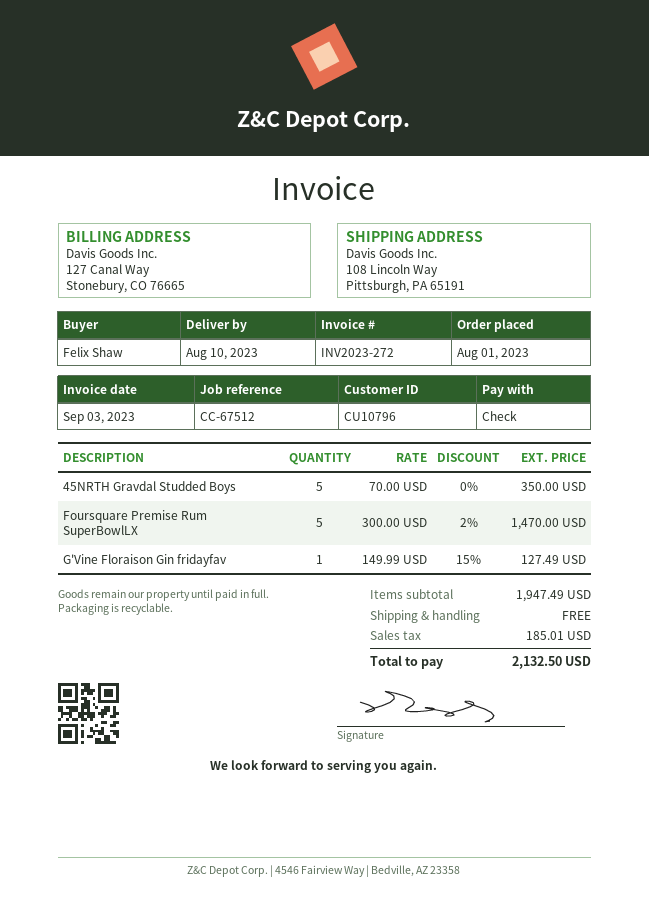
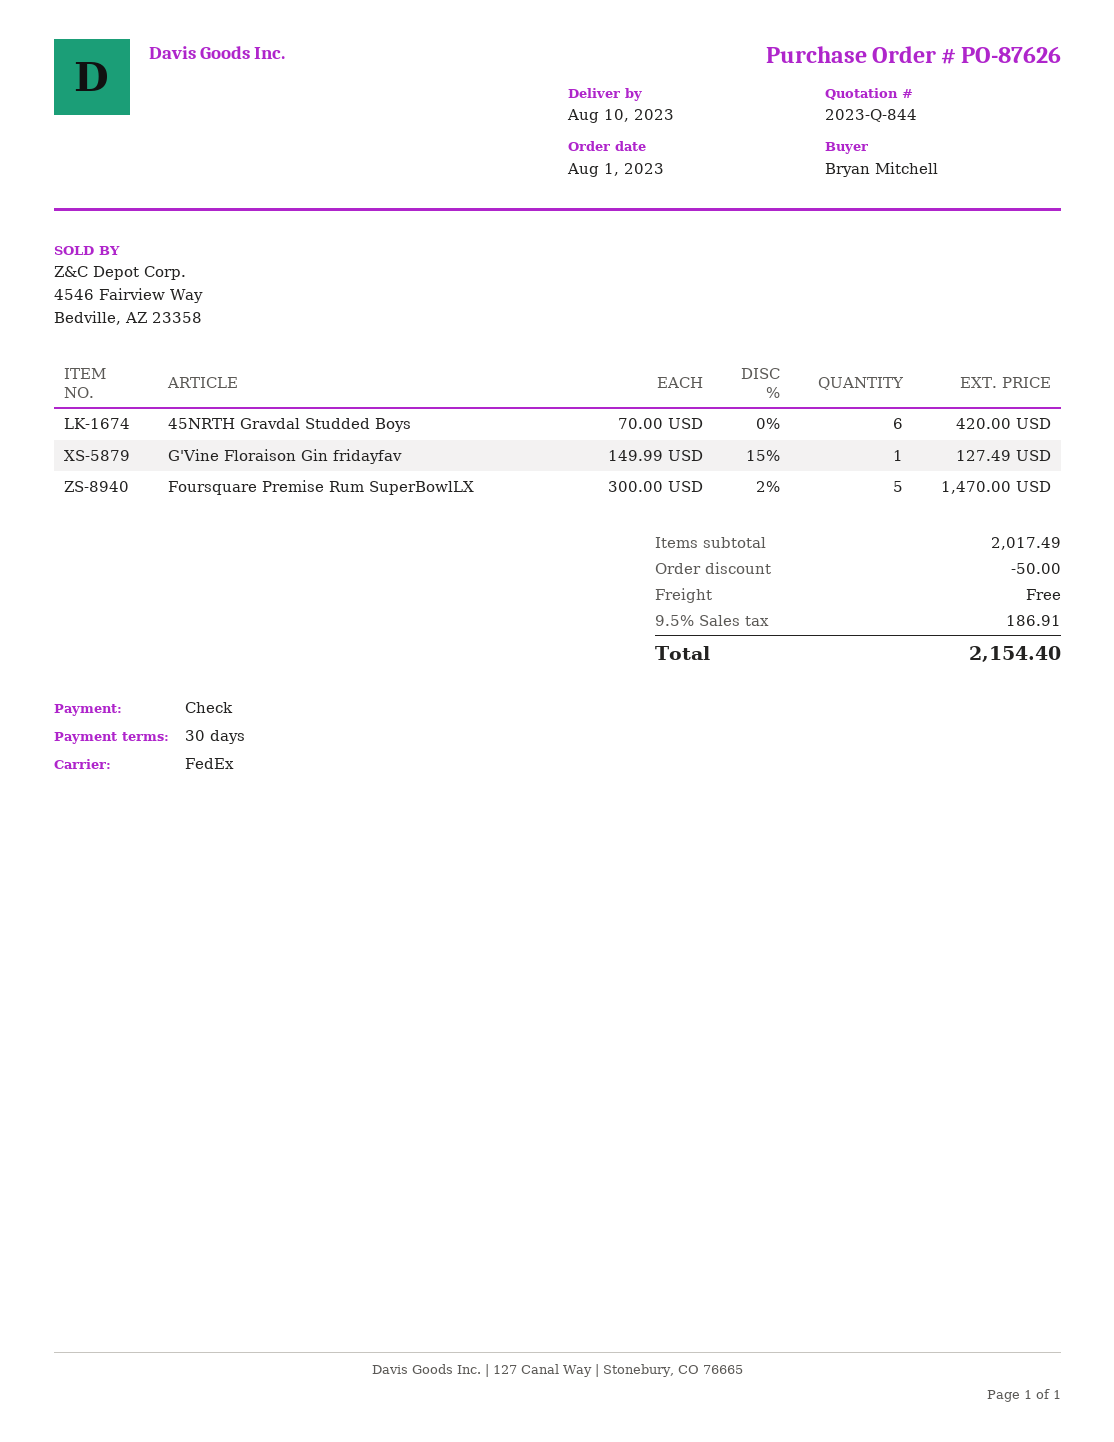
ordered by: Felix Shaw -> Bryan Mitchell
45NRTH Gravdal Studded Boys: 5 x 70.00 = 350.00 -> 6 x 70.00 = 420.00
subtotal: 1947.49 -> 2017.49
discount: none -> 50.00
tax: 185.01 -> 186.91
total: 2132.50 -> 2154.40

